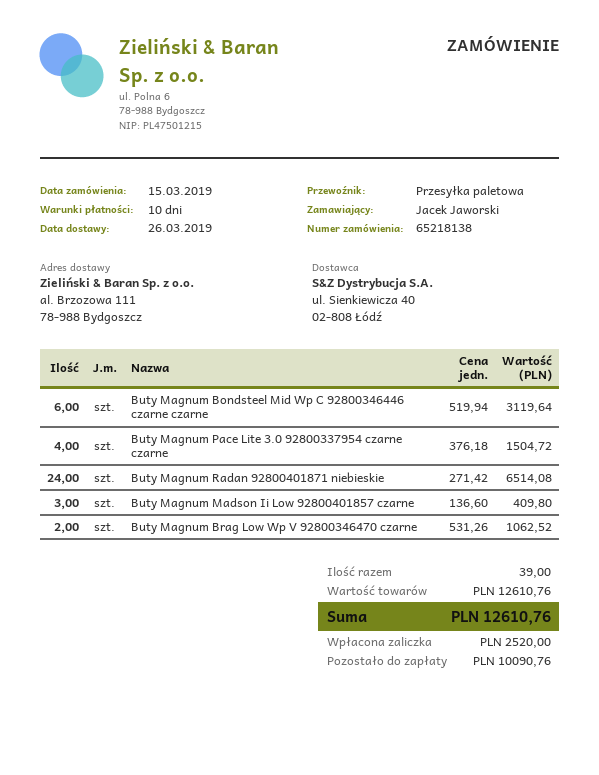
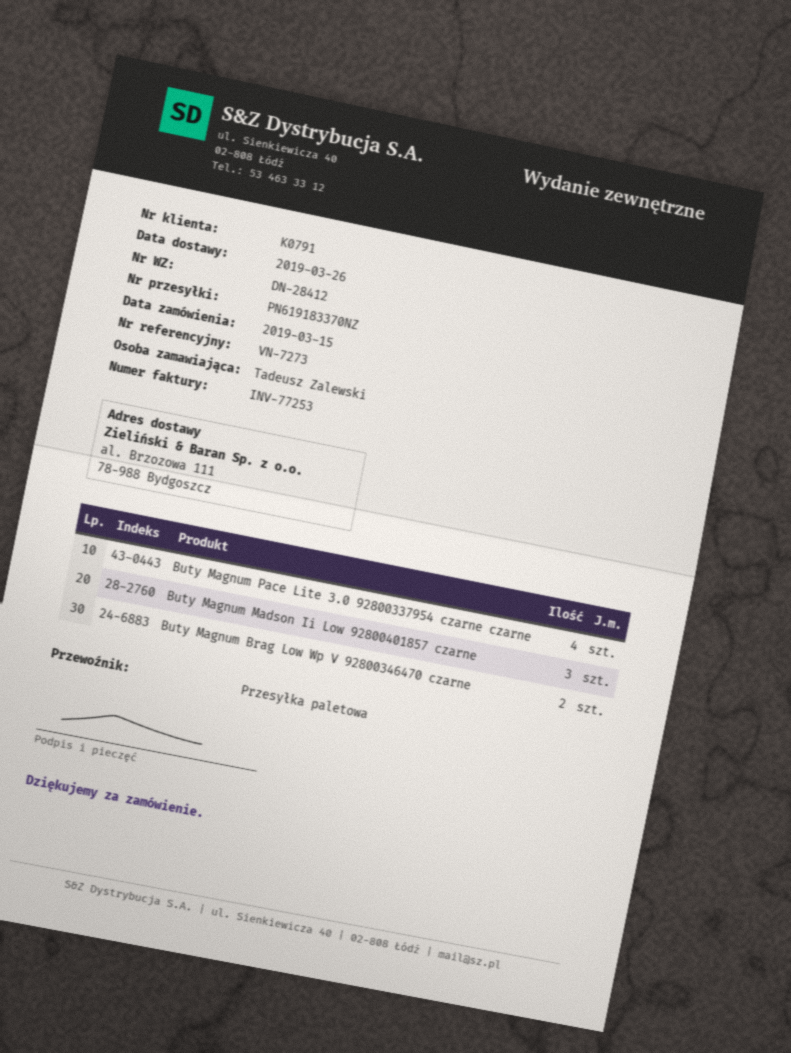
ordered by: Jacek Jaworski -> Tadeusz Zalewski
Buty Magnum Bondsteel Mid Wp C 92800346446 czarne czarne: 6 -> none
Buty Magnum Radan 92800401871 niebieskie: 24 -> none

